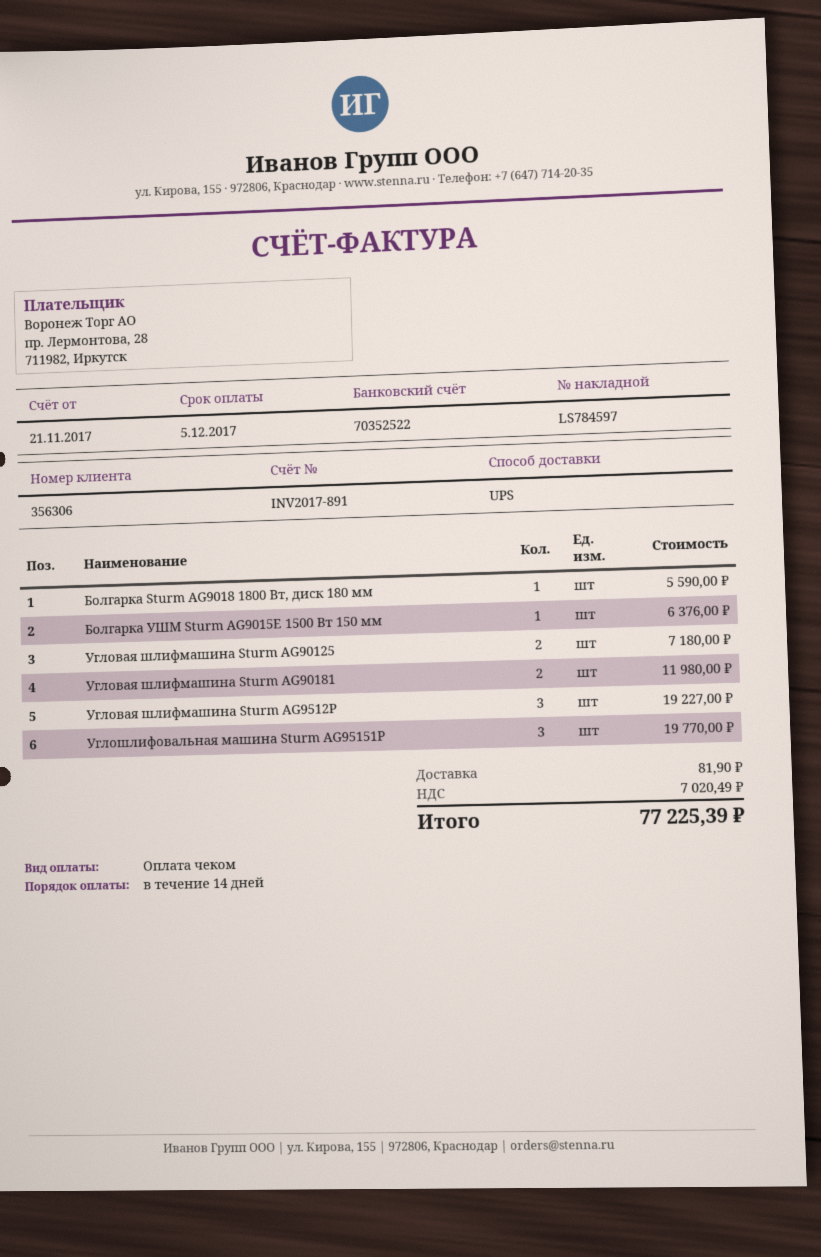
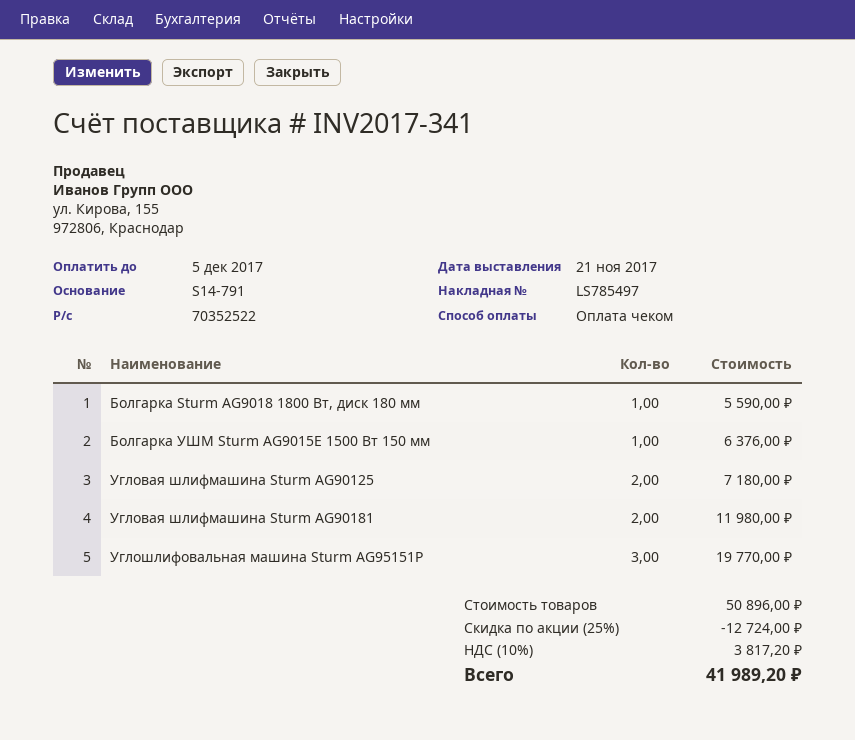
delivery note number: LS784597 -> LS785497
invoice number: INV2017-891 -> INV2017-341
Угловая шлифмашина Sturm AG9512P: 3 for 19227.00 -> none
discount: none -> 25% = 12724.00
shipping: 81.90 -> none
tax: 7020.49 -> 3817.20
total: 77225.39 -> 41989.20

